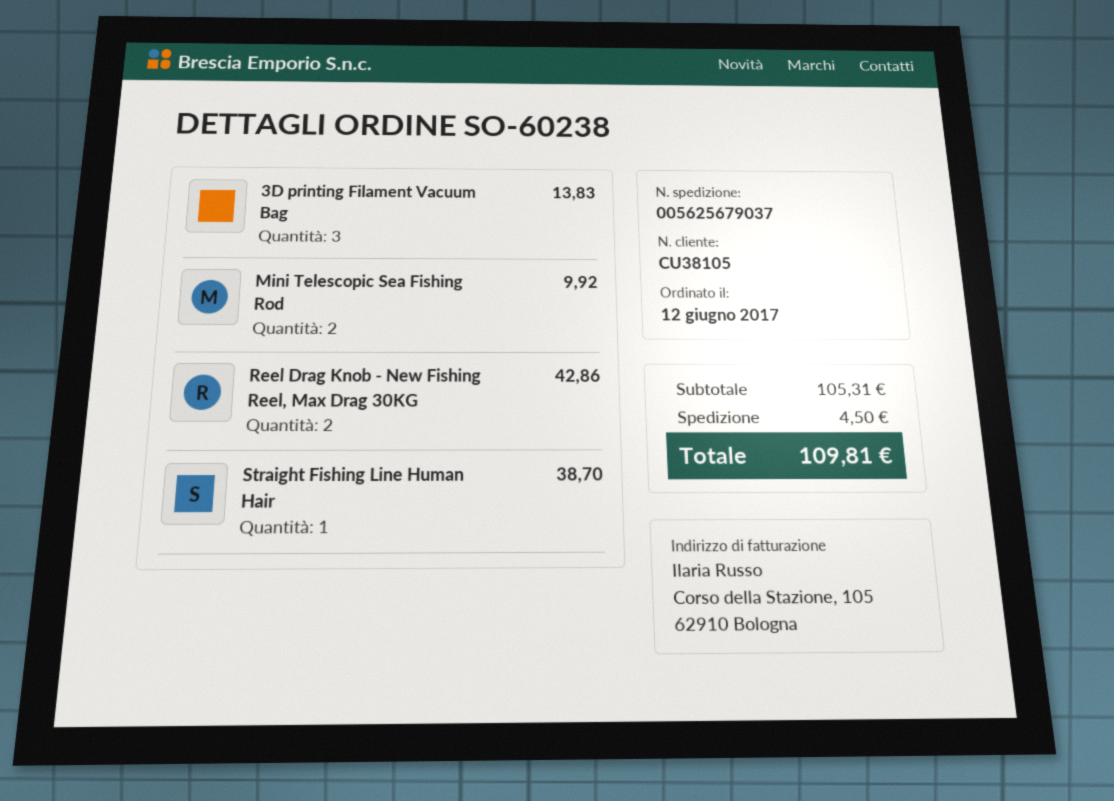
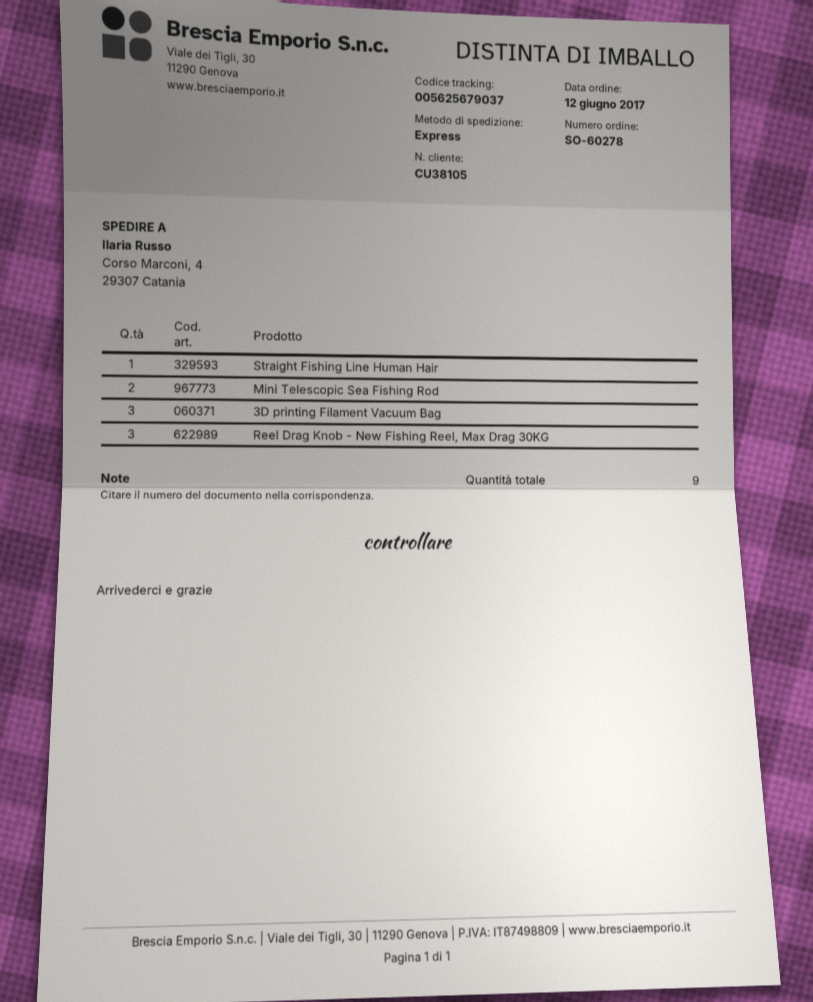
order number: SO-60238 -> SO-60278
Reel Drag Knob - New Fishing Reel, Max Drag 30KG: 2 -> 3

